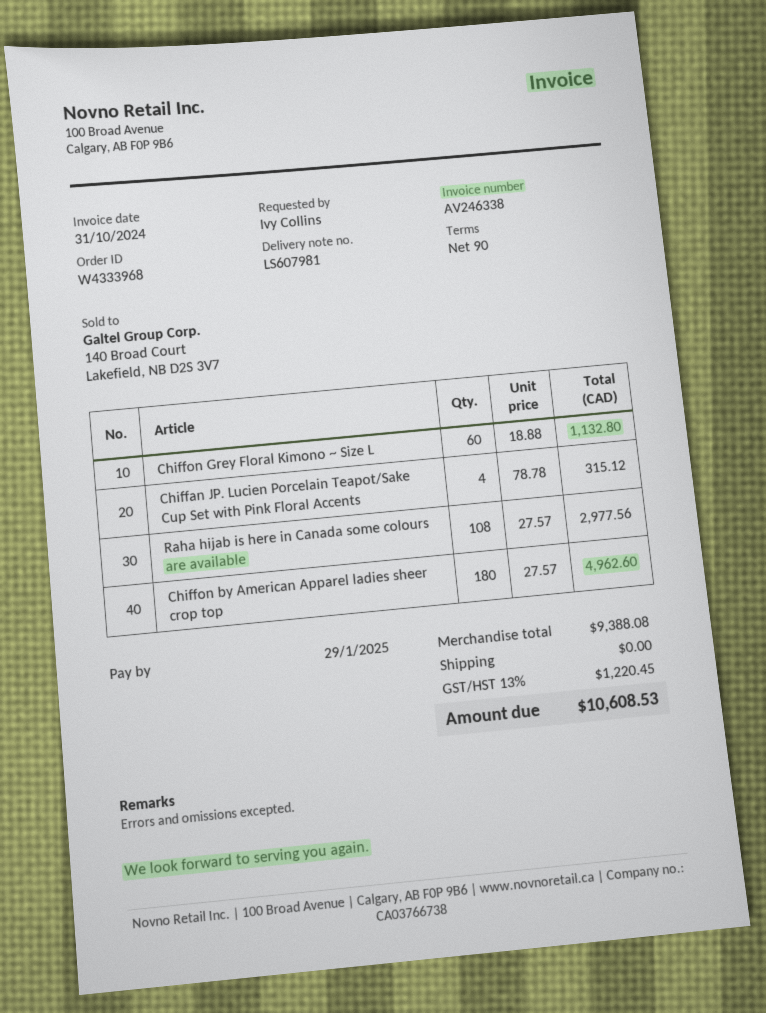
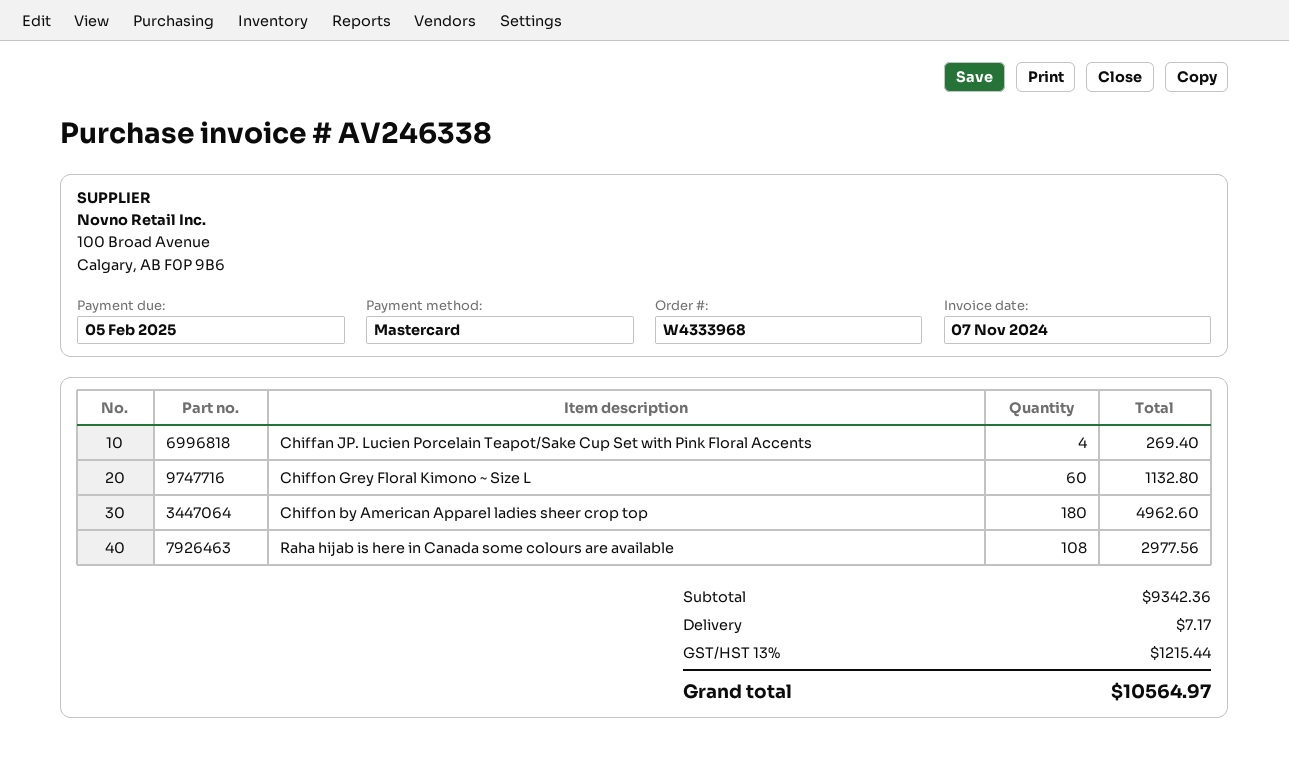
invoice date: 2024-10-31 -> 2024-11-07
due date: 2025-01-29 -> 2025-02-05
Chiffan JP. Lucien Porcelain Teapot/Sake Cup Set with Pink Floral Accents: 4 for 315.12 -> 4 for 269.40
subtotal: 9388.08 -> 9342.36
shipping: 0.00 -> 7.17
tax: 13% = 1220.45 -> 13% = 1215.44
total: 10608.53 -> 10564.97

